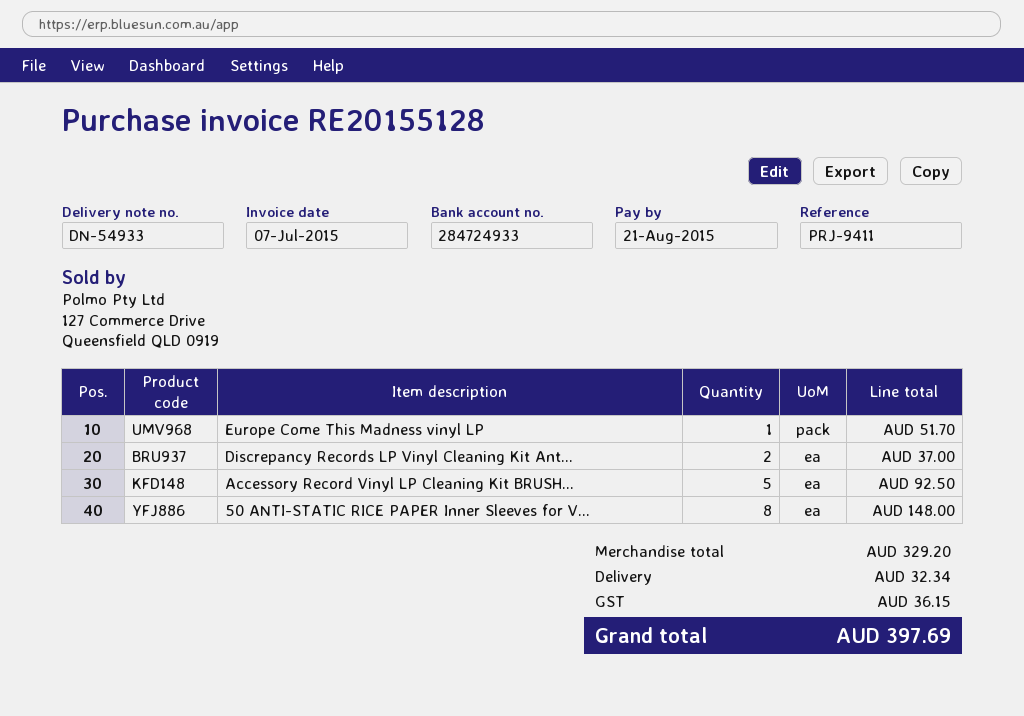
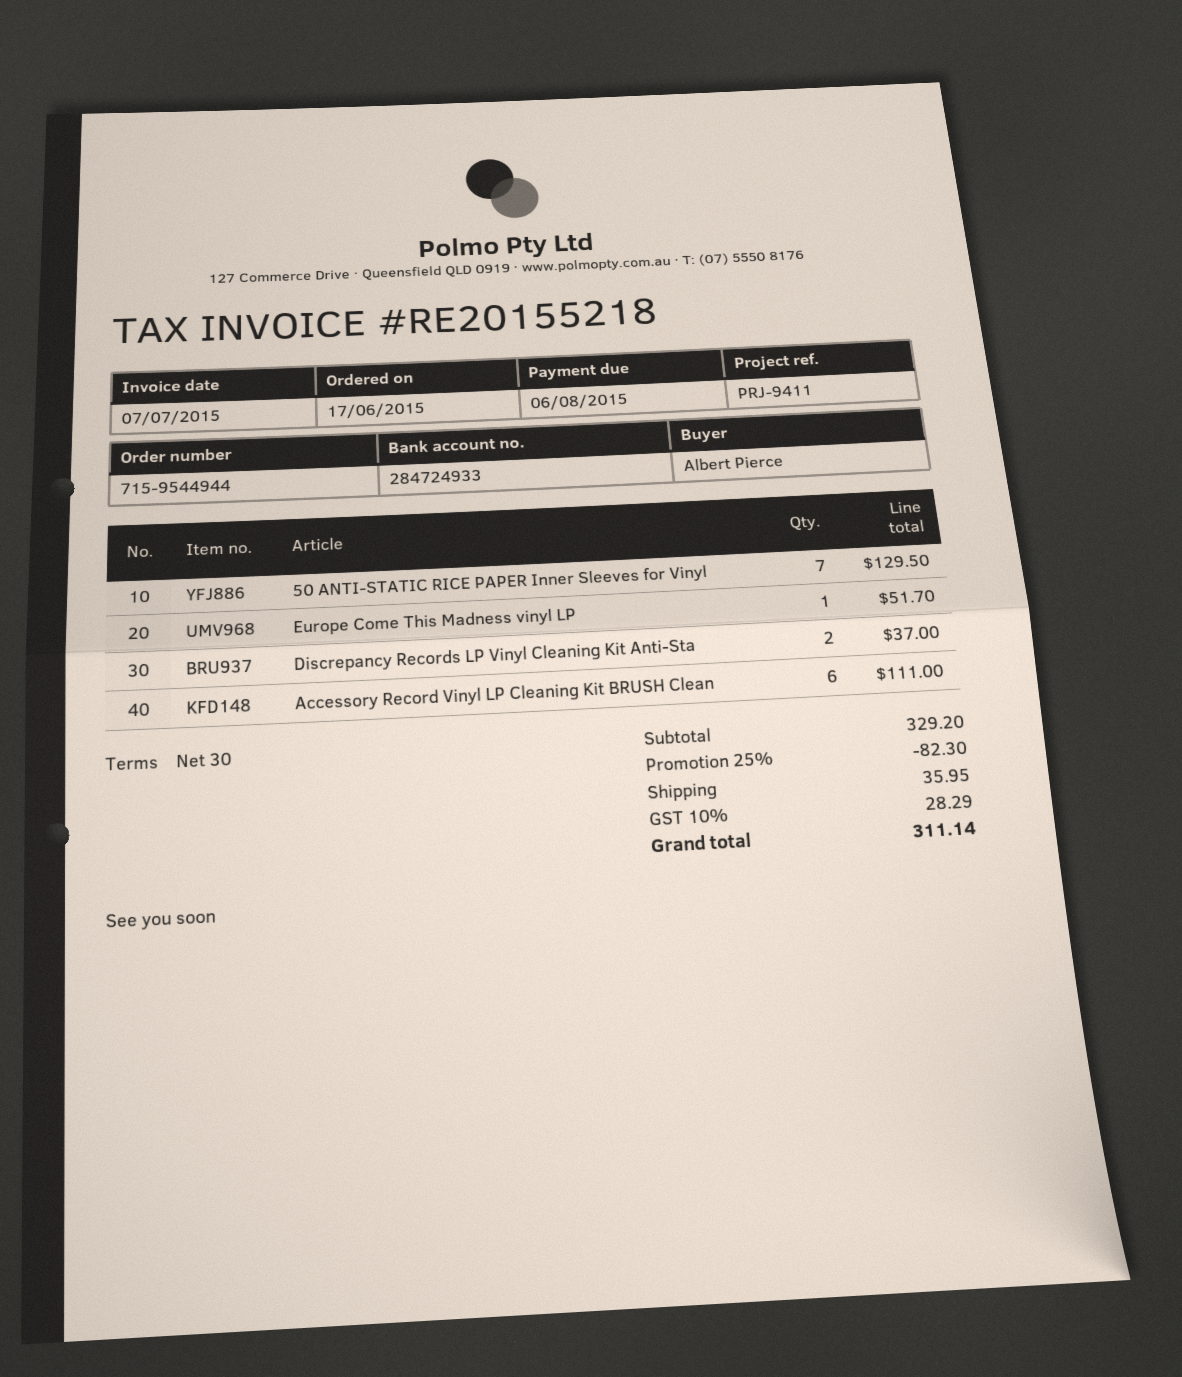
invoice number: RE20155128 -> RE20155218
due date: 2015-08-21 -> 2015-08-06
Accessory Record Vinyl LP Cleaning Kit BRUSH...: 5 for 92.50 -> 6 for 111.00
50 ANTI-STATIC RICE PAPER Inner Sleeves for V...: 8 for 148.00 -> 7 for 129.50
discount: none -> 25% = 82.30
shipping: 32.34 -> 35.95
tax: 36.15 -> 28.29
total: 397.69 -> 311.14

